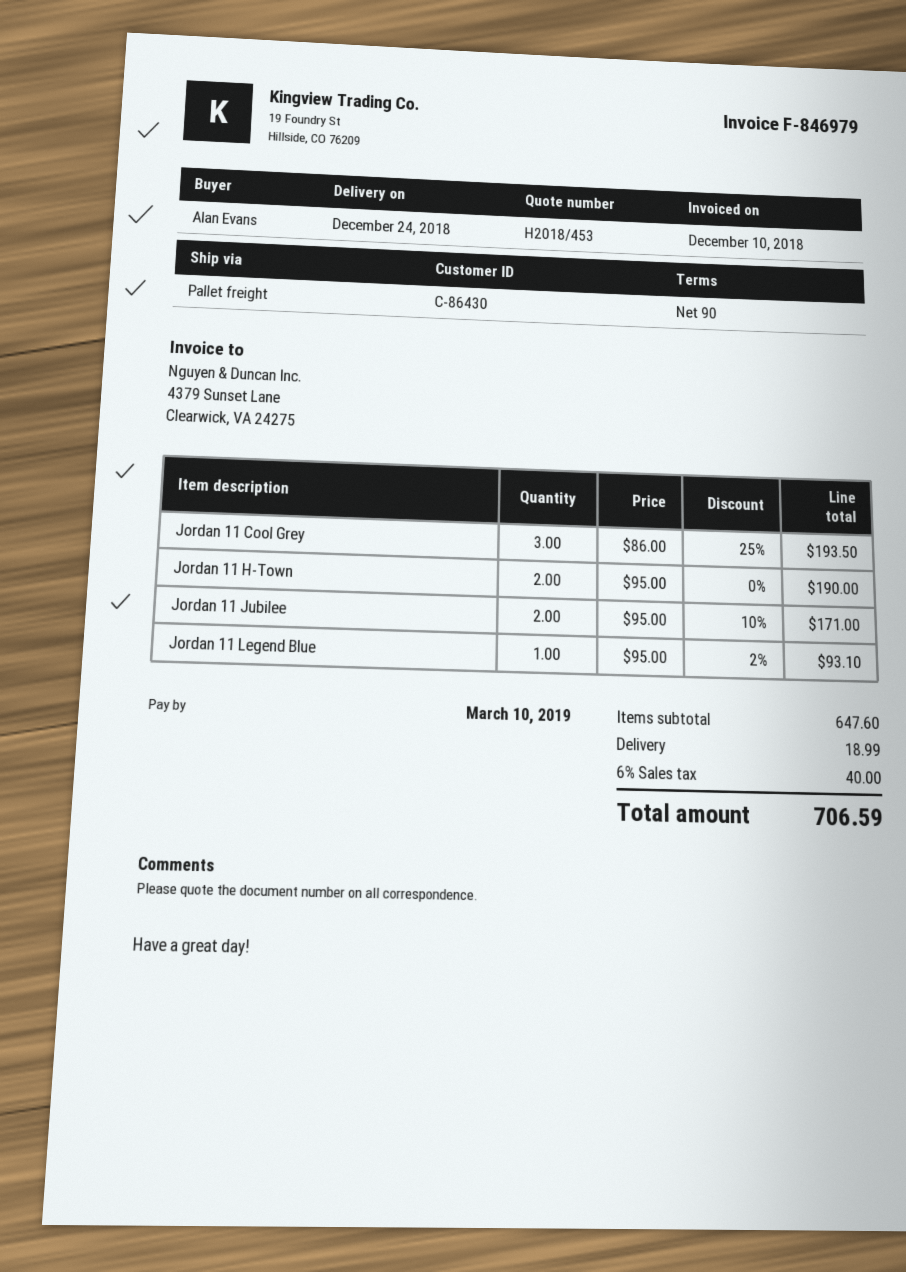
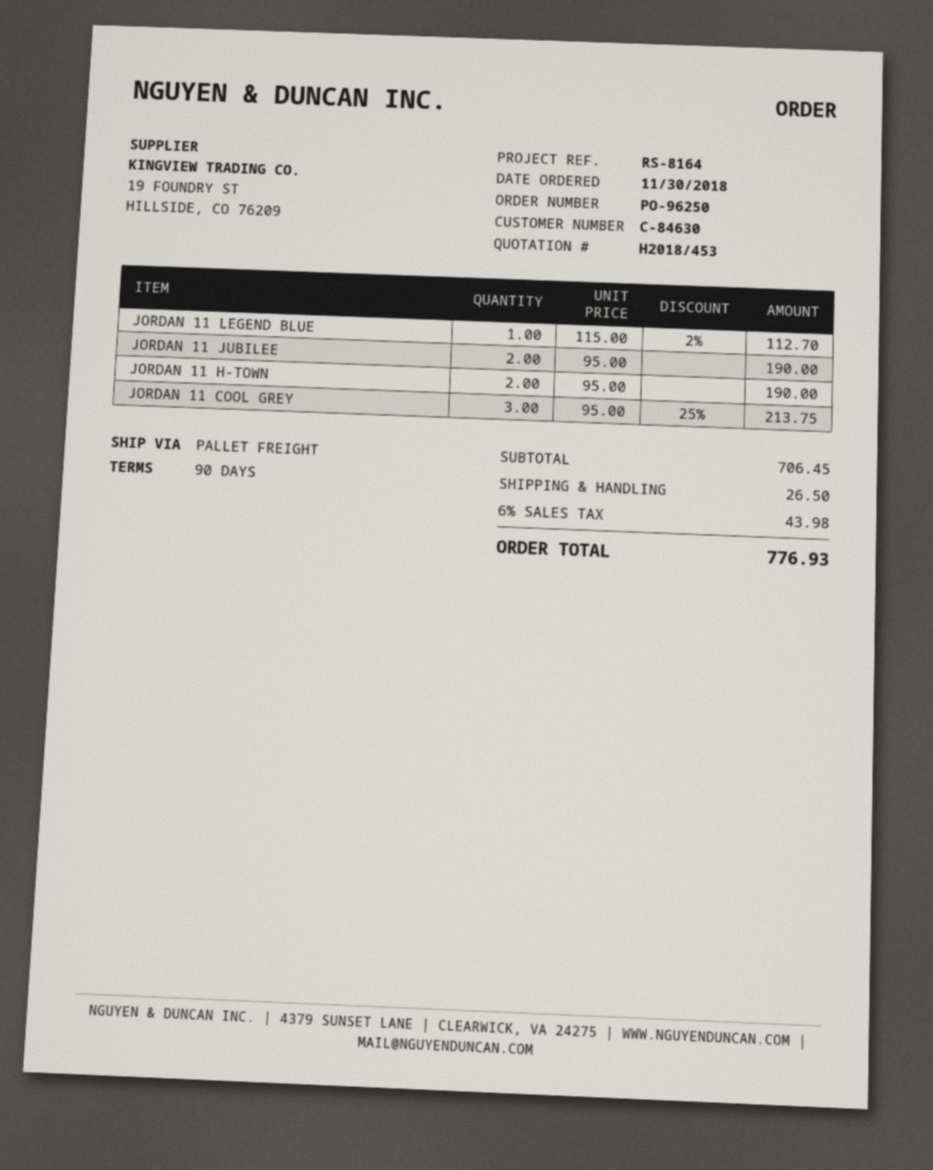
customer number: C-86430 -> C-84630
Jordan 11 Cool Grey: 3 x 86.00 - 25% = 193.50 -> 3 x 95.00 - 25% = 213.75
Jordan 11 Jubilee: 2 x 95.00 - 10% = 171.00 -> 2 x 95.00 = 190.00
Jordan 11 Legend Blue: 1 x 95.00 - 2% = 93.10 -> 1 x 115.00 - 2% = 112.70
subtotal: 647.60 -> 706.45
shipping: 18.99 -> 26.50
tax: 6% = 40.00 -> 6% = 43.98
total: 706.59 -> 776.93

